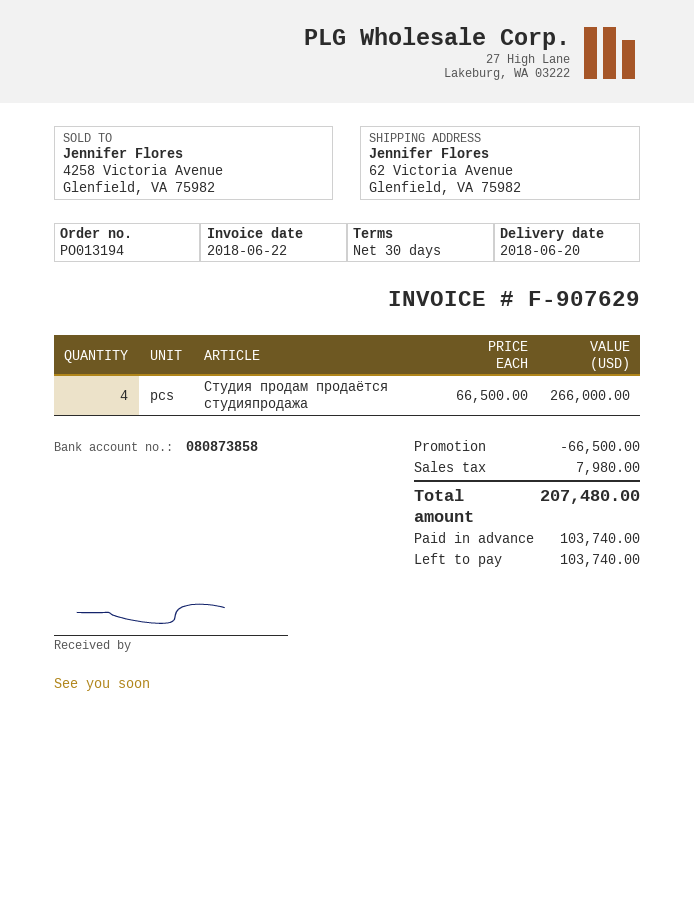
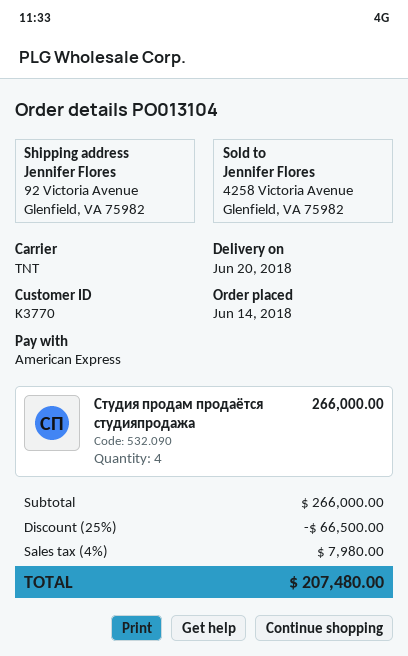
order number: PO013194 -> PO013104
ship to: 62 Victoria Avenue, Glenfield, VA 75982 -> 92 Victoria Avenue, Glenfield, VA 75982

